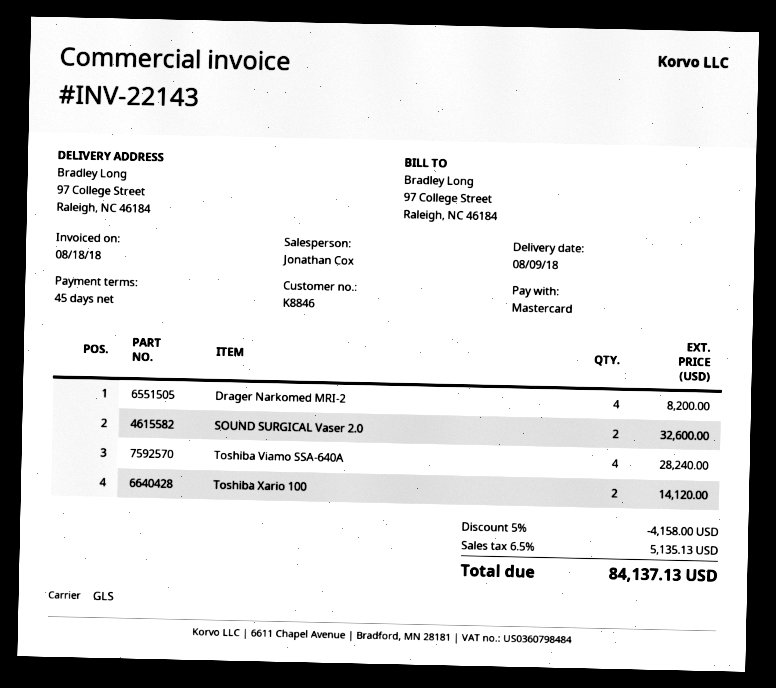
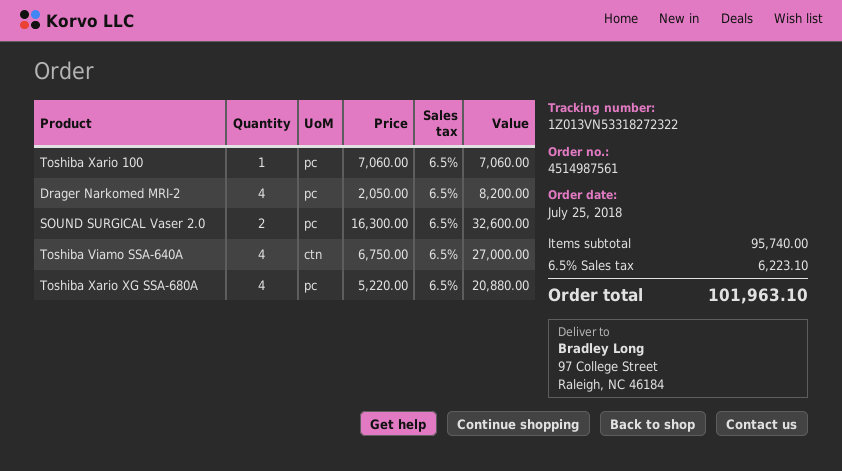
Toshiba Viamo SSA-640A: 4 for 28240.00 -> 4 for 27000.00
Toshiba Xario 100: 2 for 14120.00 -> 1 for 7060.00
Toshiba Xario XG SSA-680A: none -> 4 for 20880.00
discount: 5% = 4158.00 -> none
tax: 6.5% = 5135.13 -> 6.5% = 6223.10
total: 84137.13 -> 101963.10

